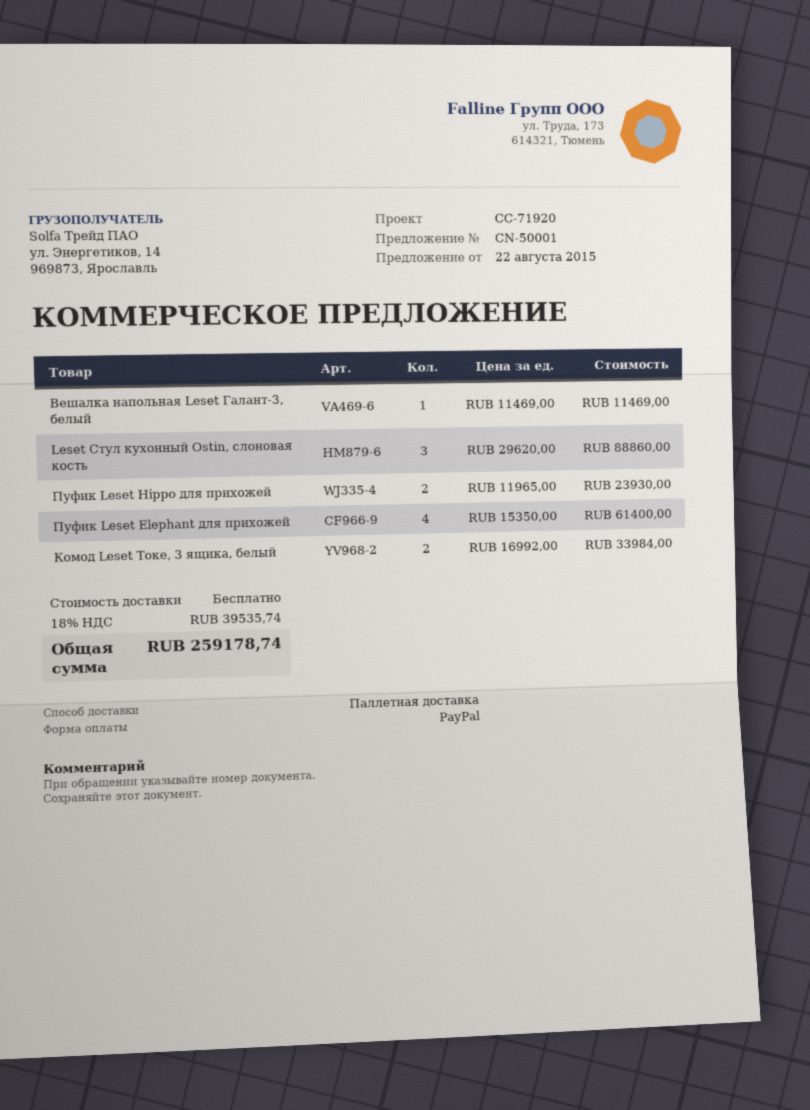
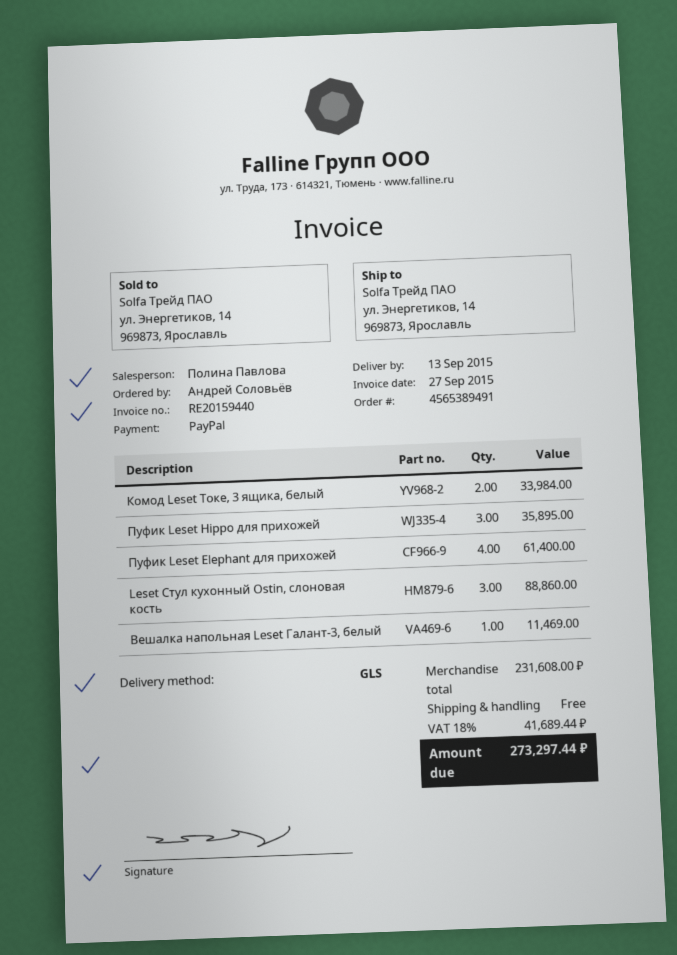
shipping method: pallet freight -> GLS
Пуфик Leset Hippo для прихожей: 2 for 23930.00 -> 3 for 35895.00
tax: 18% = 39535.74 -> 18% = 41689.44
total: 259178.74 -> 273297.44

